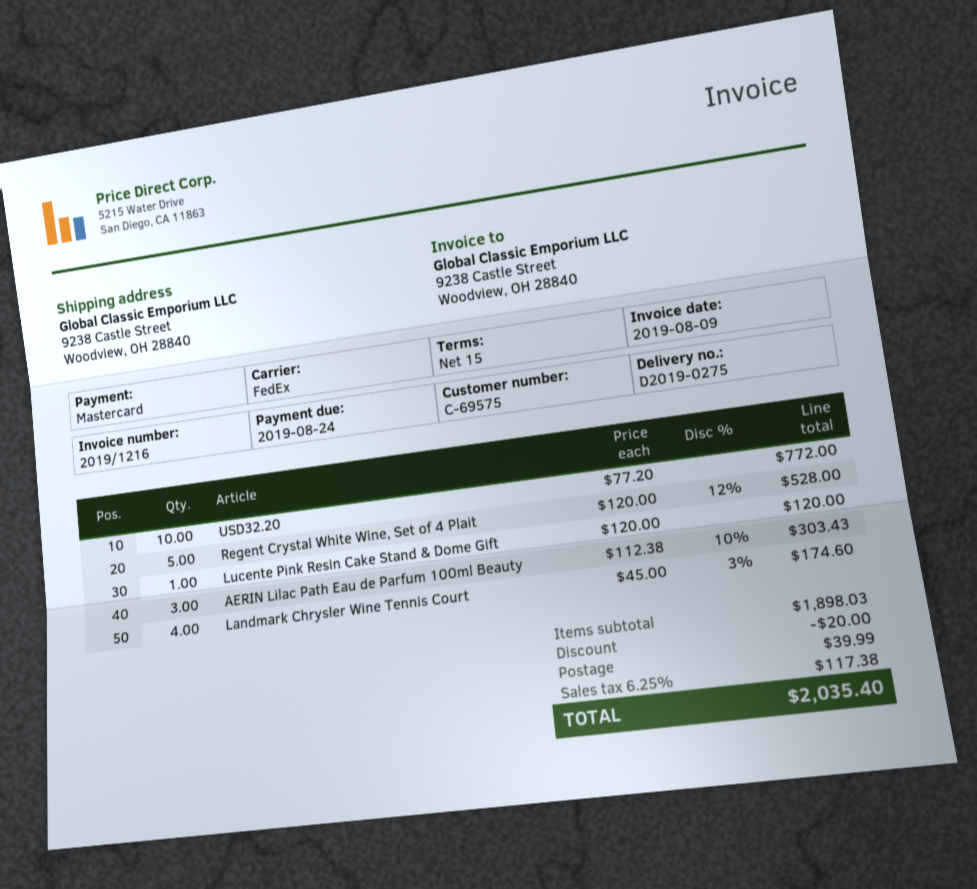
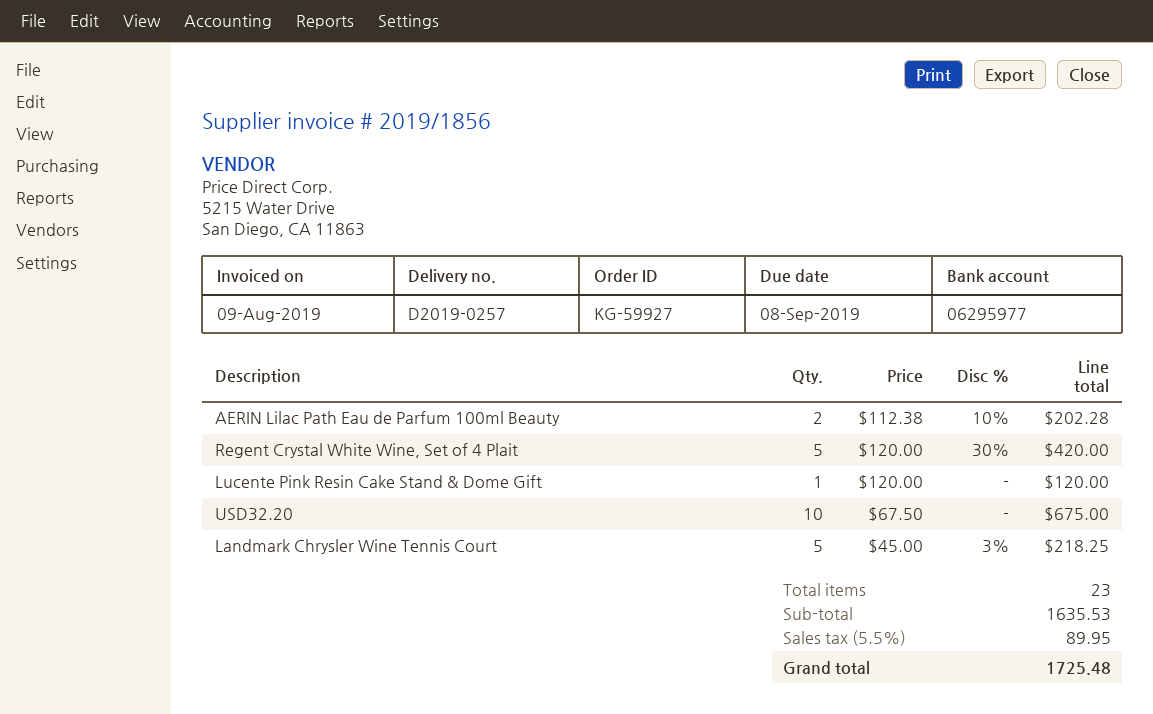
delivery note number: D2019-0275 -> D2019-0257
invoice number: 2019/1216 -> 2019/1856
due date: 2019-08-24 -> 2019-09-08
USD32.20: 10 x 77.20 = 772.00 -> 10 x 67.50 = 675.00
Regent Crystal White Wine, Set of 4 Plait: 5 x 120.00 - 12% = 528.00 -> 5 x 120.00 - 30% = 420.00
AERIN Lilac Path Eau de Parfum 100ml Beauty: 3 x 112.38 - 10% = 303.43 -> 2 x 112.38 - 10% = 202.28
Landmark Chrysler Wine Tennis Court: 4 x 45.00 - 3% = 174.60 -> 5 x 45.00 - 3% = 218.25
subtotal: 1898.03 -> 1635.53
discount: 20.00 -> none
shipping: 39.99 -> none
tax: 6.25% = 117.38 -> 5.5% = 89.95
total: 2035.40 -> 1725.48

